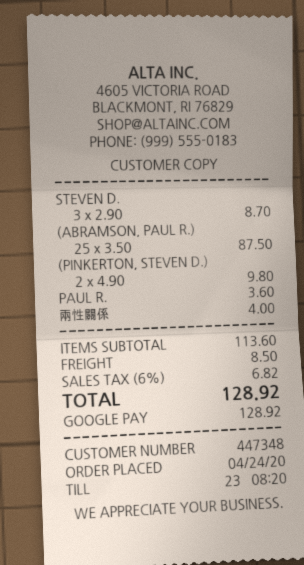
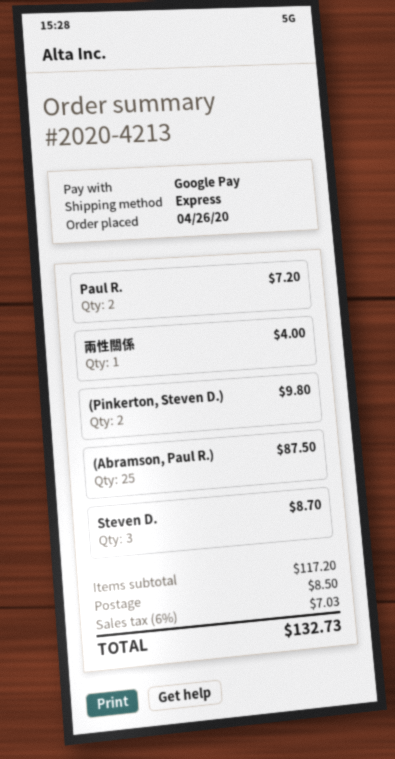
order date: 2020-04-24 -> 2020-04-26
PAUL R.: 1 for 3.60 -> 2 for 7.20
subtotal: 113.60 -> 117.20
tax: 6% = 6.82 -> 6% = 7.03
total: 128.92 -> 132.73

